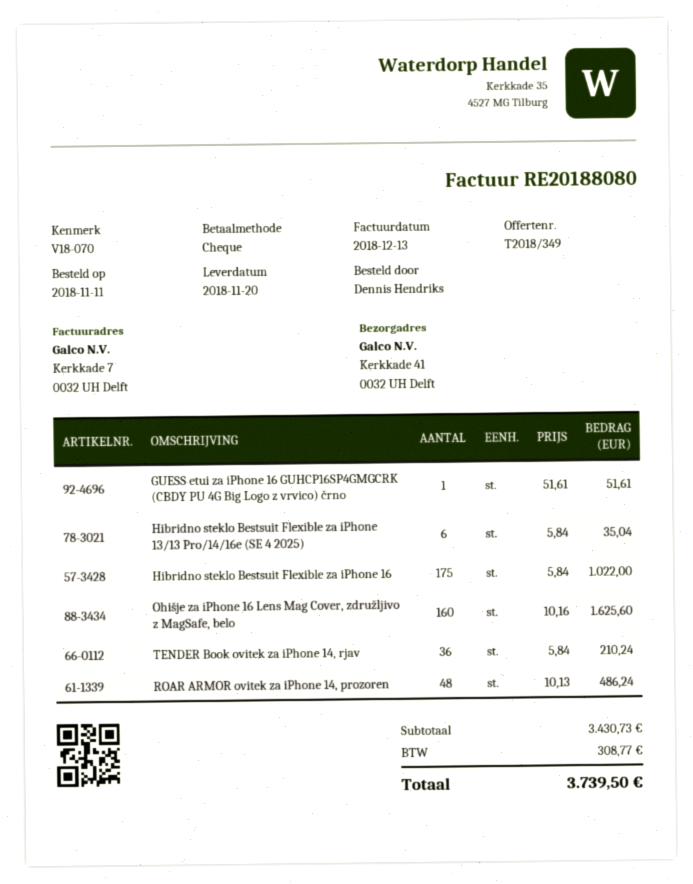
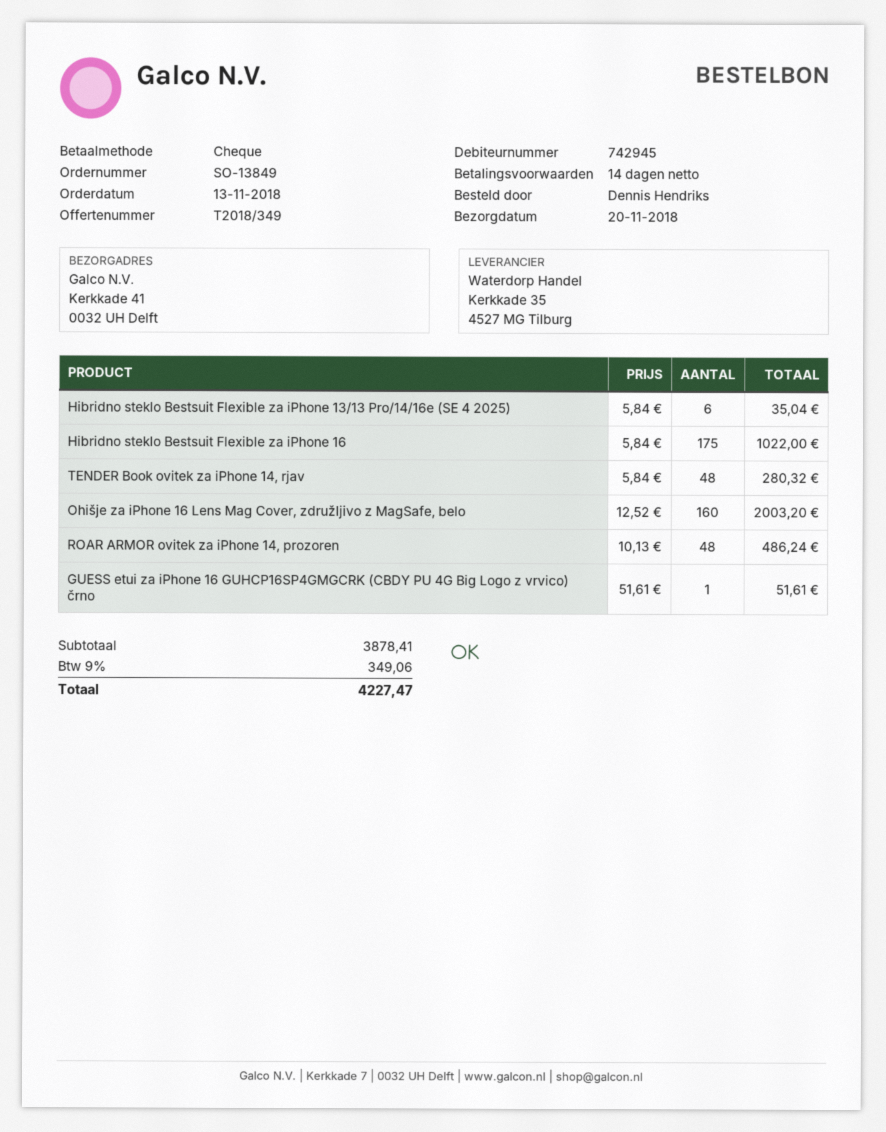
order date: 2018-11-11 -> 2018-11-13
Ohišje za iPhone 16 Lens Mag Cover, združljivo z MagSafe, belo: 160 x 10.16 = 1625.60 -> 160 x 12.52 = 2003.20
TENDER Book ovitek za iPhone 14, rjav: 36 x 5.84 = 210.24 -> 48 x 5.84 = 280.32
subtotal: 3430.73 -> 3878.41
tax: 308.77 -> 349.06
total: 3739.50 -> 4227.47

